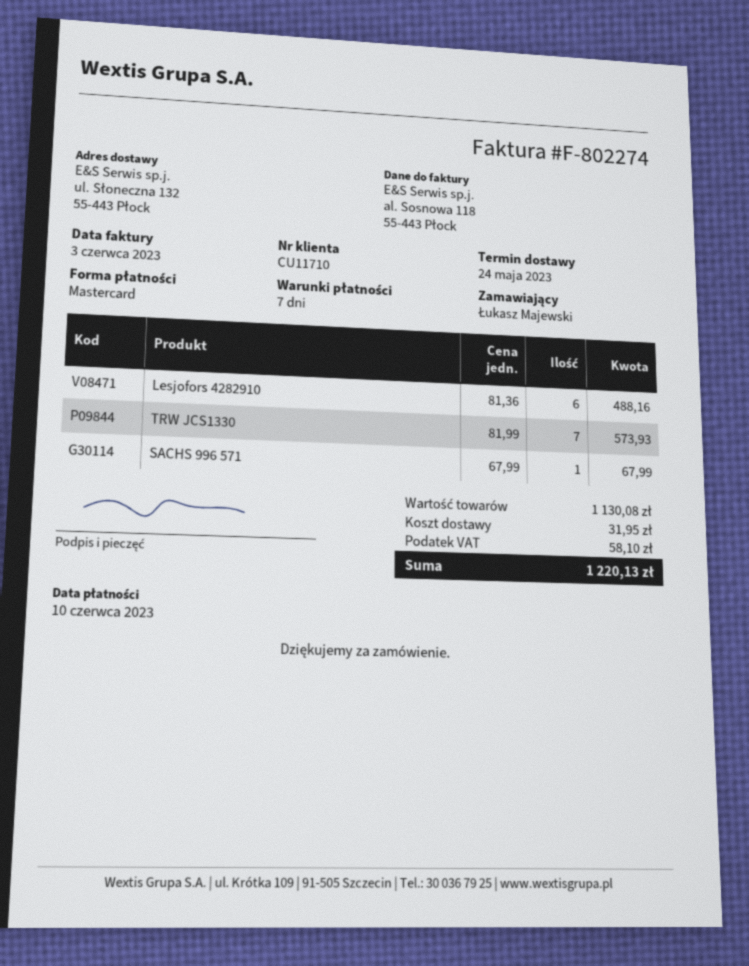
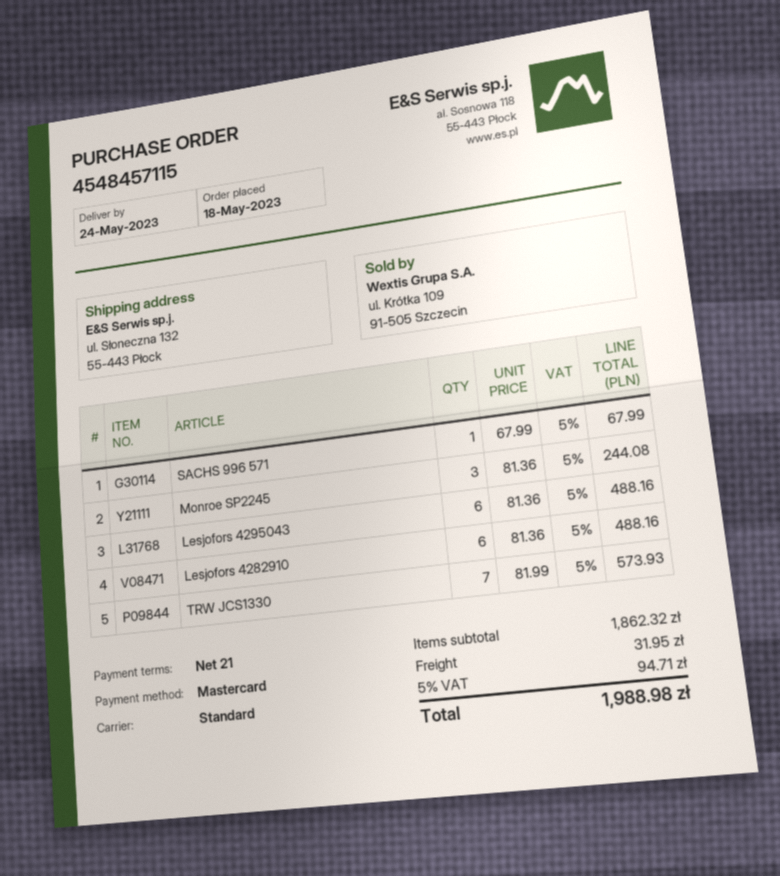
payment terms: 7 days -> 21 days
Monroe SP2245: none -> 3 x 81.36 = 244.08
Lesjofors 4295043: none -> 6 x 81.36 = 488.16
subtotal: 1130.08 -> 1862.32
tax: 58.10 -> 94.71
total: 1220.13 -> 1988.98

